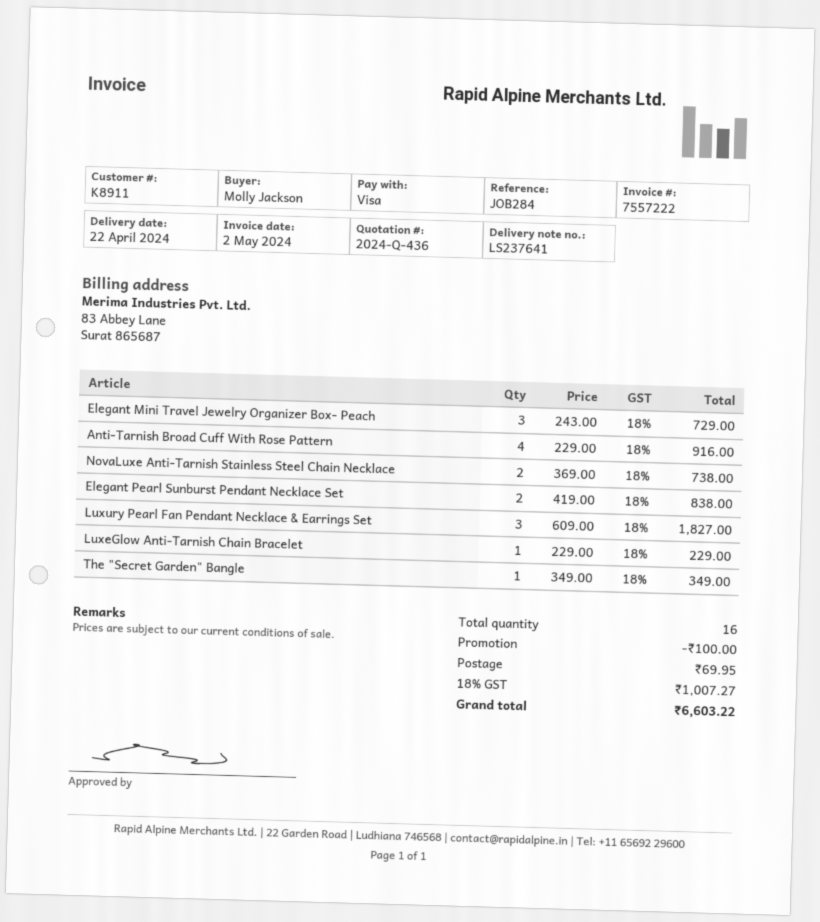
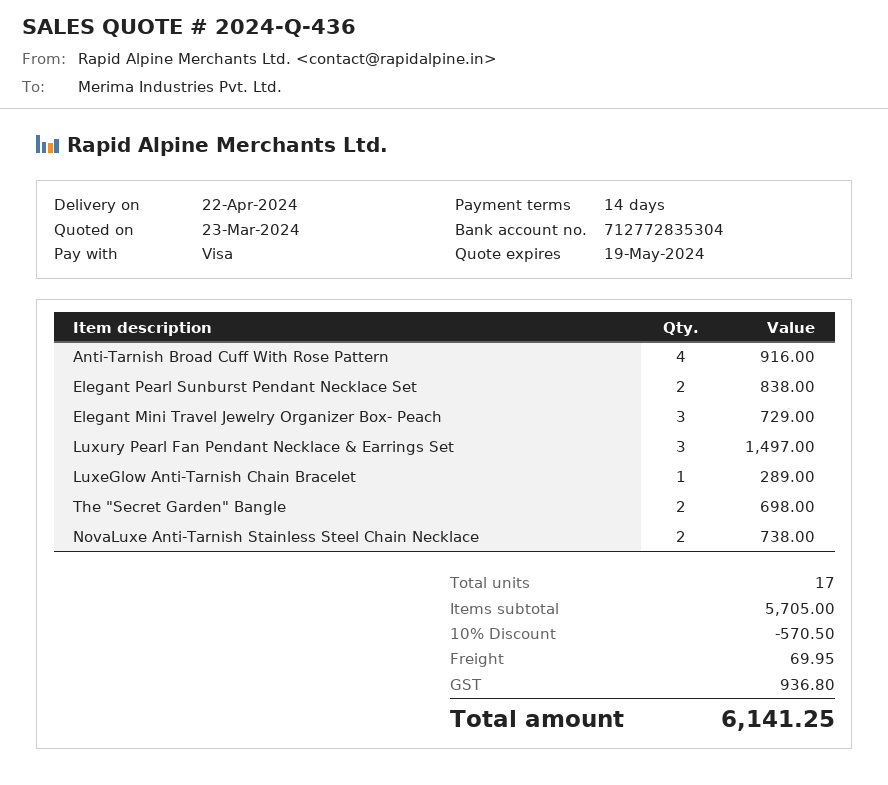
Luxury Pearl Fan Pendant Necklace & Earrings Set: 3 for 1827.00 -> 3 for 1497.00
LuxeGlow Anti-Tarnish Chain Bracelet: 1 for 229.00 -> 1 for 289.00
The "Secret Garden" Bangle: 1 for 349.00 -> 2 for 698.00
total quantity: 16 -> 17
discount: 100.00 -> 570.50
tax: 1007.27 -> 936.80
total: 6603.22 -> 6141.25

